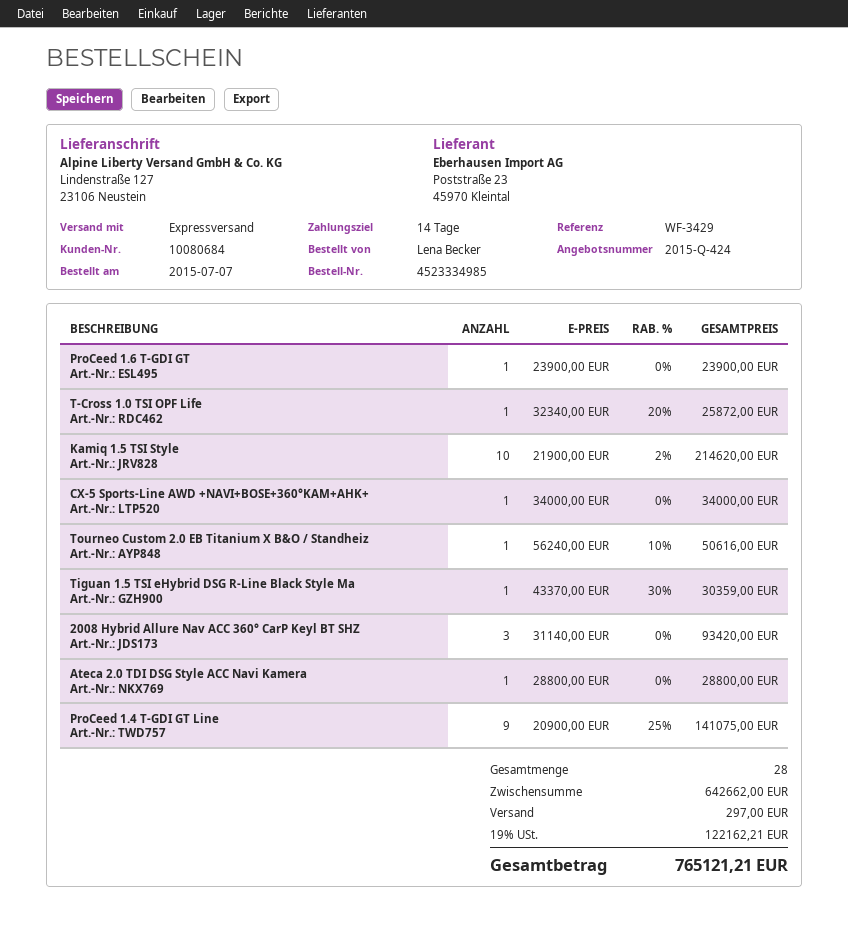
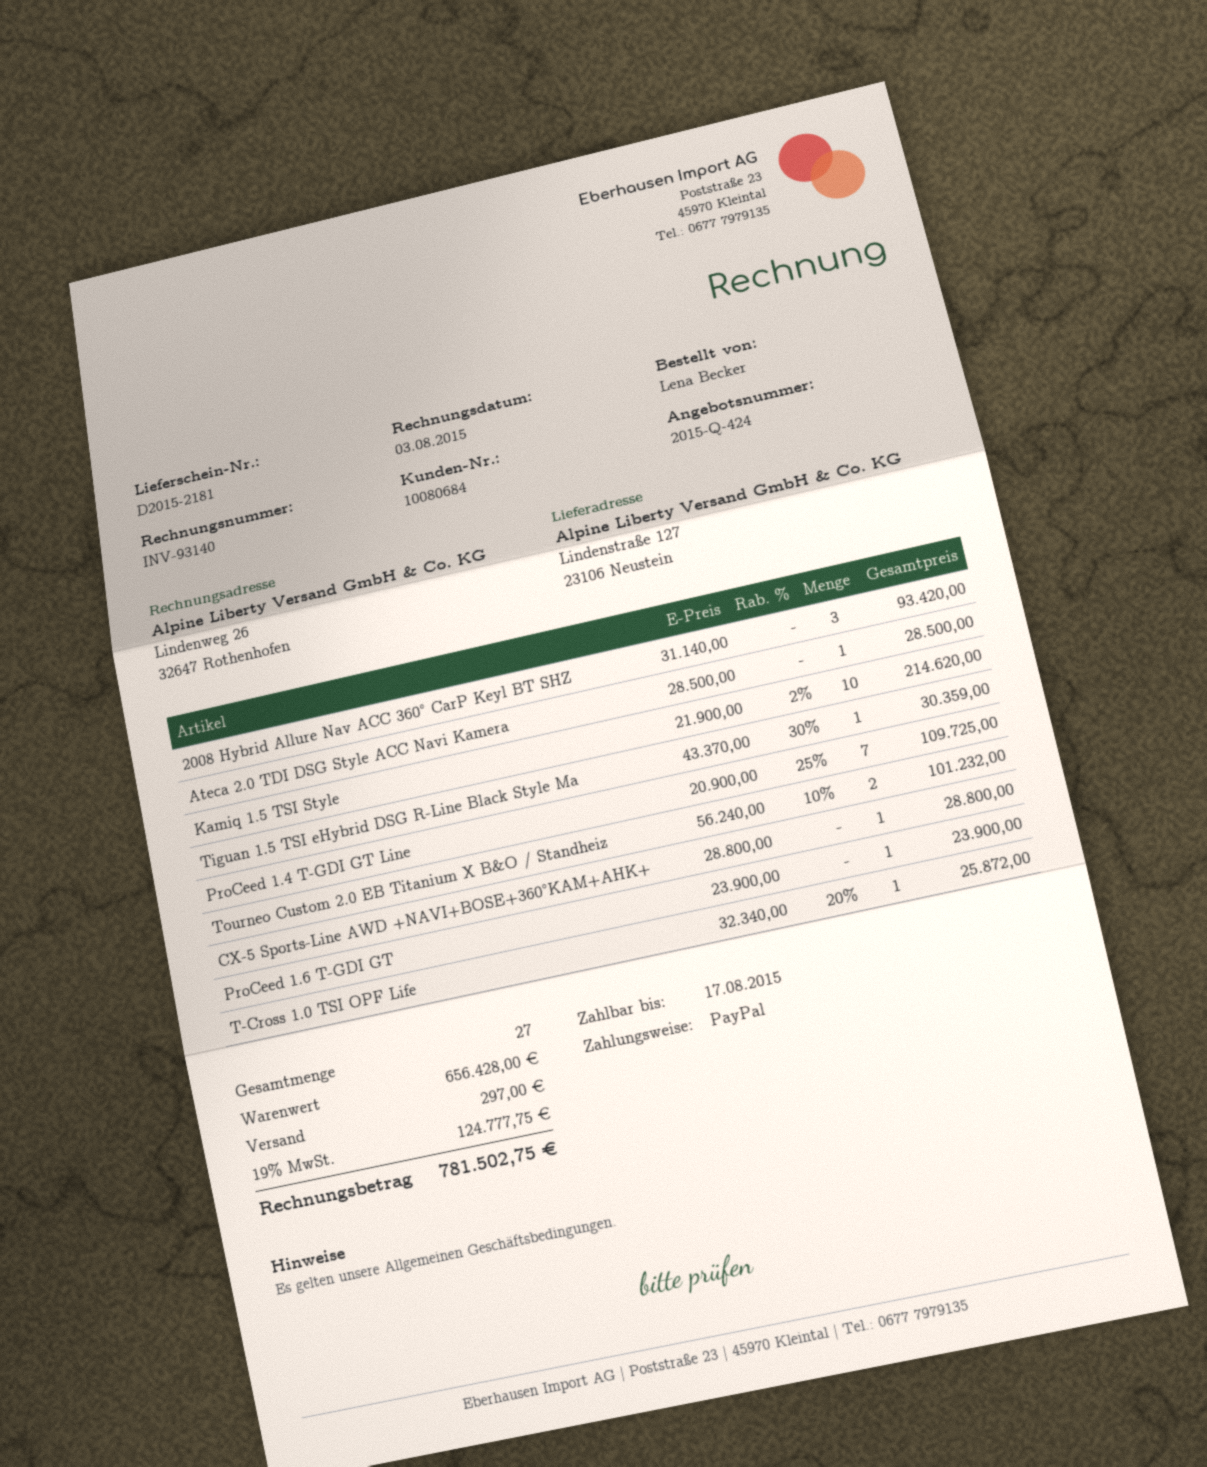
CX-5 Sports-Line AWD +NAVI+BOSE+360°KAM+AHK+: 1 x 34000.00 = 34000.00 -> 1 x 28800.00 = 28800.00
Tourneo Custom 2.0 EB Titanium X B&O / Standheiz: 1 x 56240.00 - 10% = 50616.00 -> 2 x 56240.00 - 10% = 101232.00
Ateca 2.0 TDI DSG Style ACC Navi Kamera: 1 x 28800.00 = 28800.00 -> 1 x 28500.00 = 28500.00
ProCeed 1.4 T-GDI GT Line: 9 x 20900.00 - 25% = 141075.00 -> 7 x 20900.00 - 25% = 109725.00
total quantity: 28 -> 27
subtotal: 642662.00 -> 656428.00
tax: 19% = 122162.21 -> 19% = 124777.75
total: 765121.21 -> 781502.75

